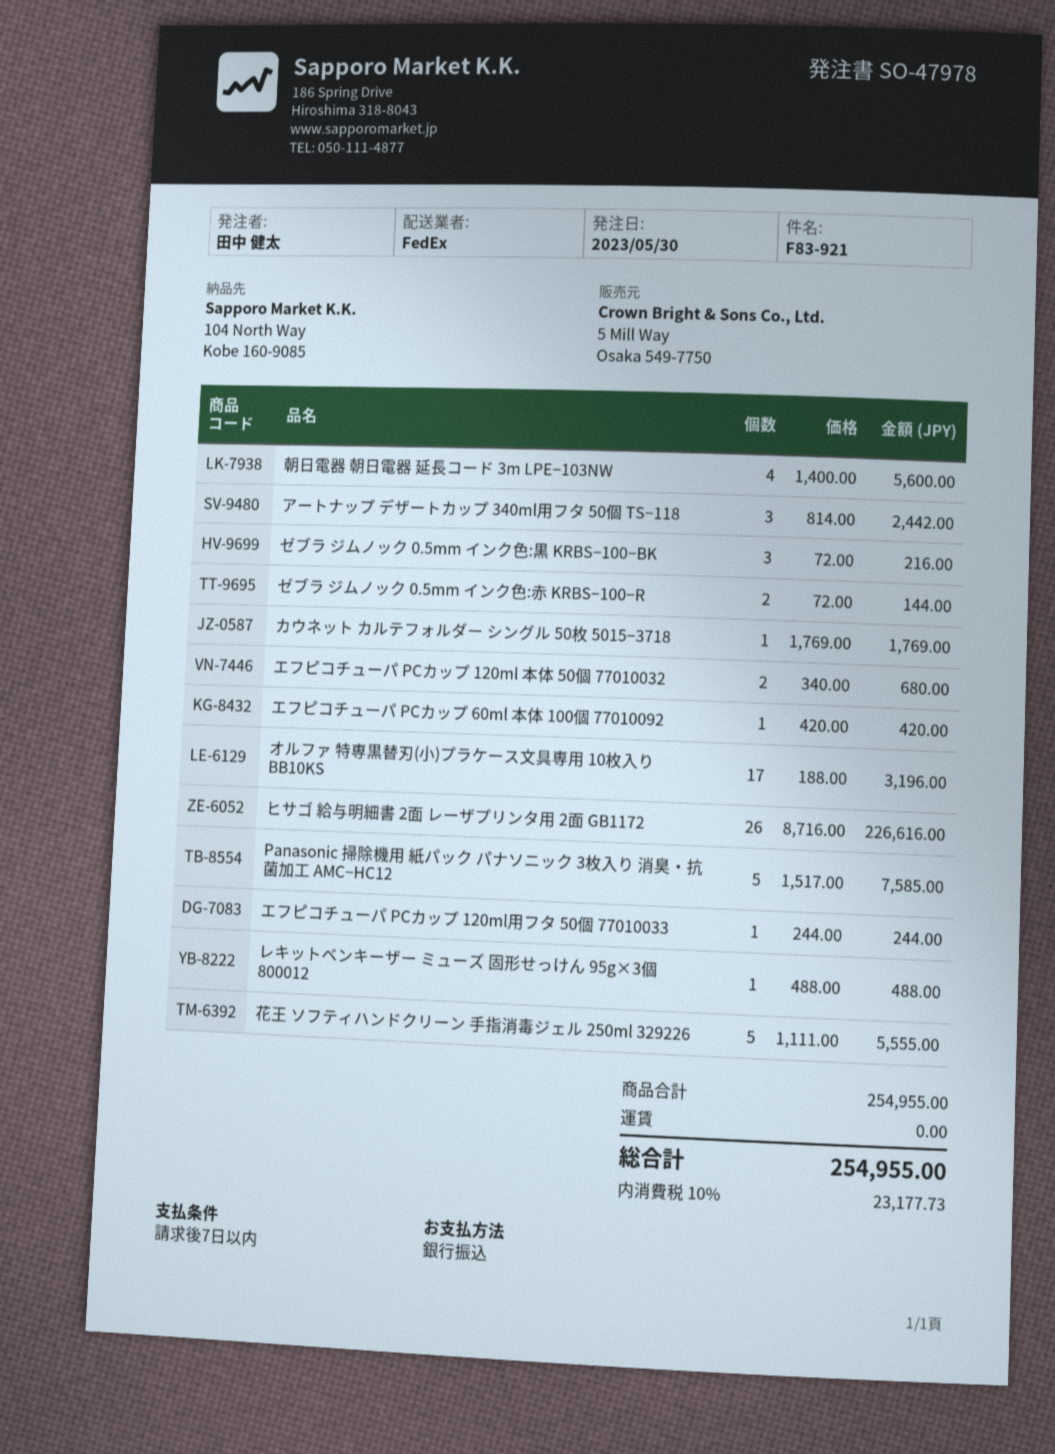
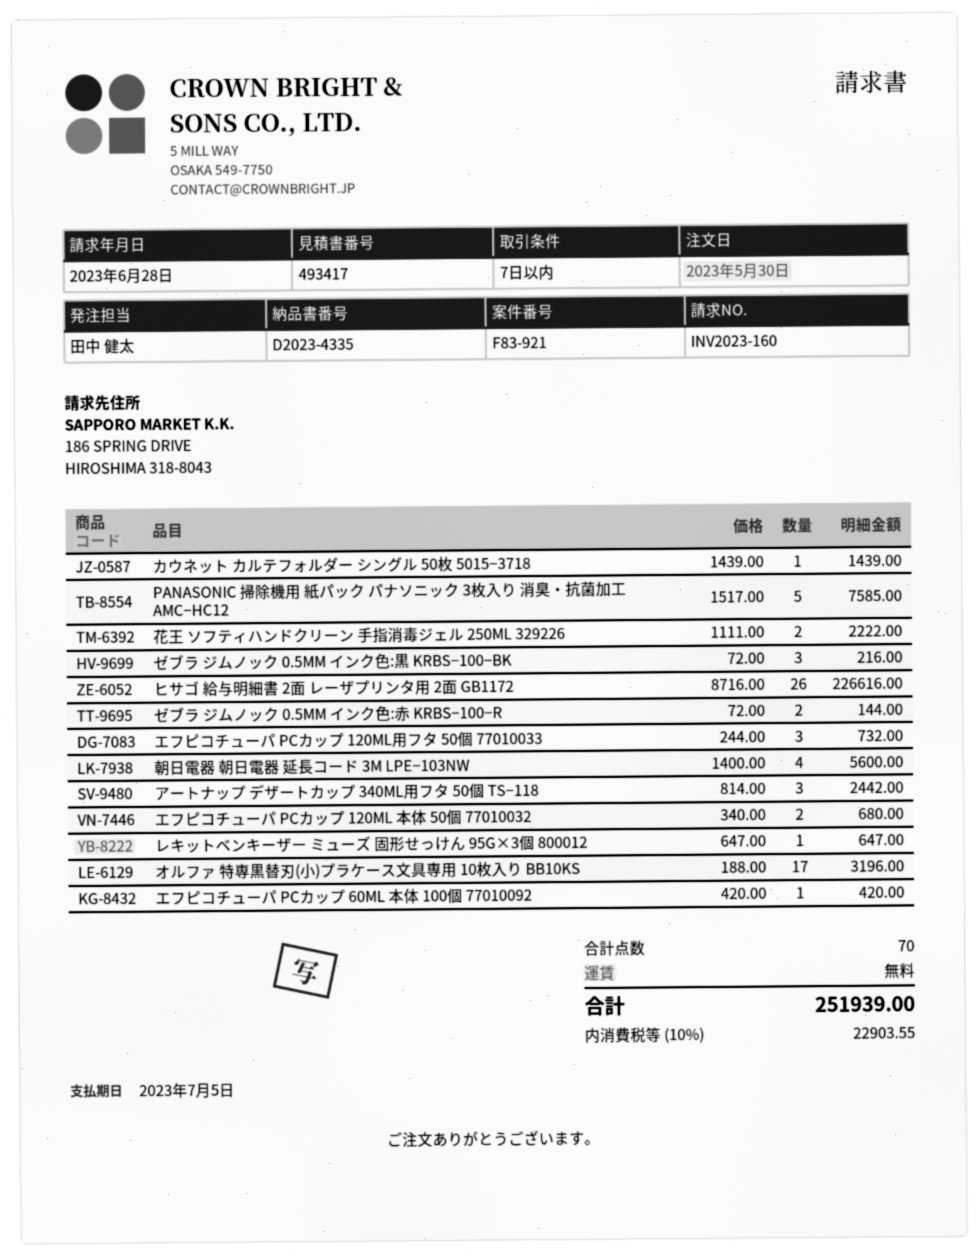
カウネット カルテフォルダー シングル 50枚 5015−3718: 1 x 1769.00 = 1769.00 -> 1 x 1439.00 = 1439.00
エフピコチューパ PCカップ 120ml用フタ 50個 77010033: 1 x 244.00 = 244.00 -> 3 x 244.00 = 732.00
レキットベンキーザー ミューズ 固形せっけん 95g×3個 800012: 1 x 488.00 = 488.00 -> 1 x 647.00 = 647.00
花王 ソフティハンドクリーン 手指消毒ジェル 250ml 329226: 5 x 1111.00 = 5555.00 -> 2 x 1111.00 = 2222.00
tax: 10% = 23177.73 -> 10% = 22903.55
total: 254955.00 -> 251939.00

